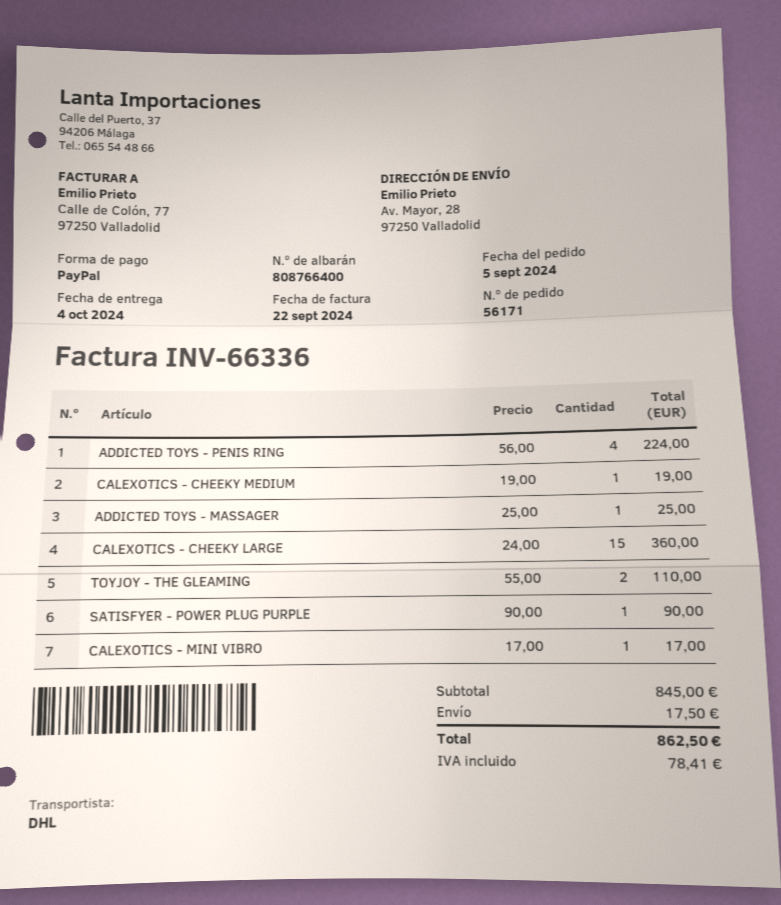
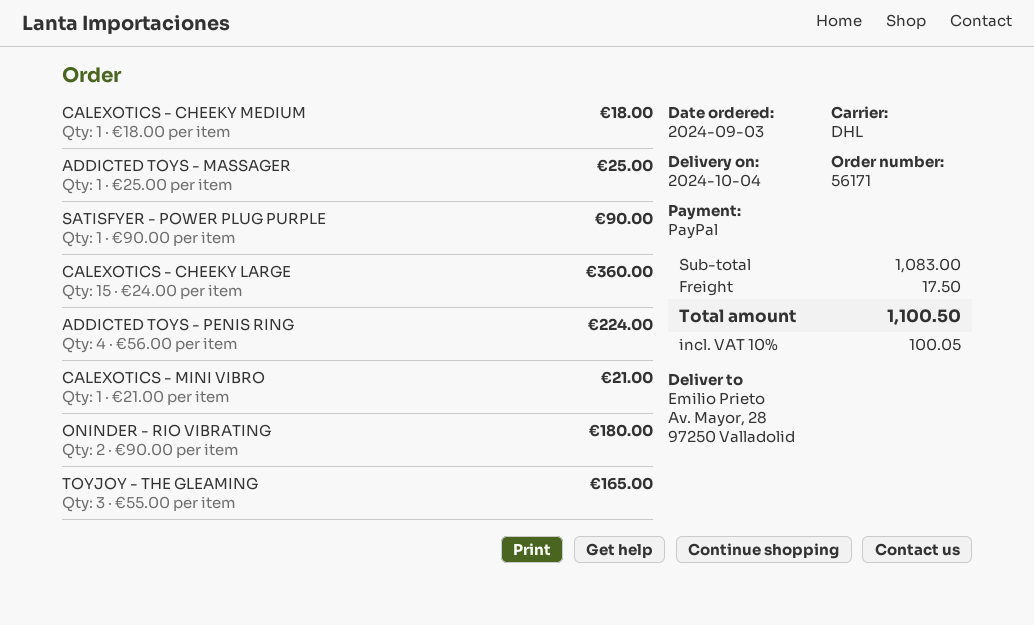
order date: 2024-09-05 -> 2024-09-03
CALEXOTICS - CHEEKY MEDIUM: 1 x 19.00 = 19.00 -> 1 x 18.00 = 18.00
TOYJOY - THE GLEAMING: 2 x 55.00 = 110.00 -> 3 x 55.00 = 165.00
CALEXOTICS - MINI VIBRO: 1 x 17.00 = 17.00 -> 1 x 21.00 = 21.00
ONINDER - RIO VIBRATING: none -> 2 x 90.00 = 180.00
subtotal: 845.00 -> 1083.00
tax: 78.41 -> 100.05
total: 862.50 -> 1100.50

